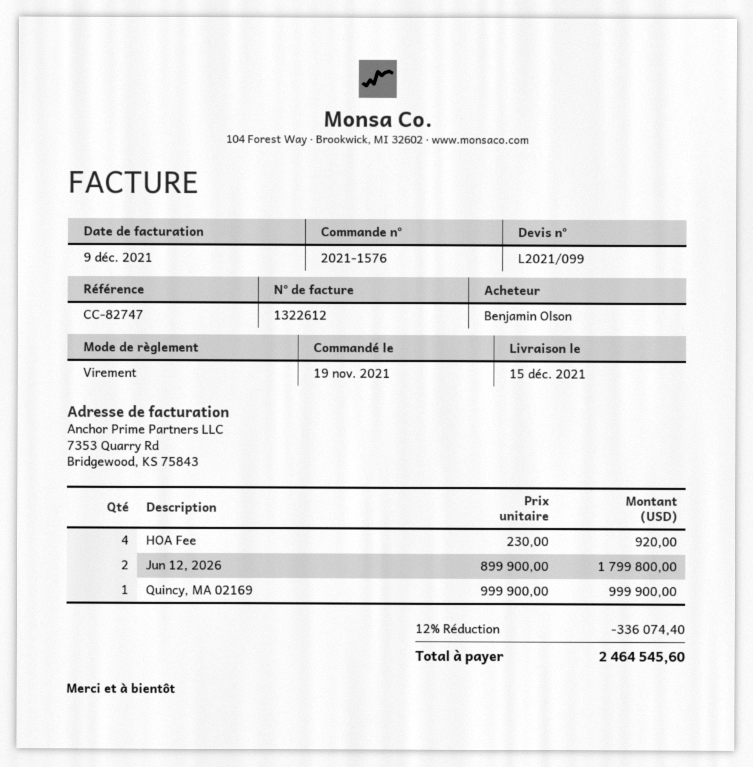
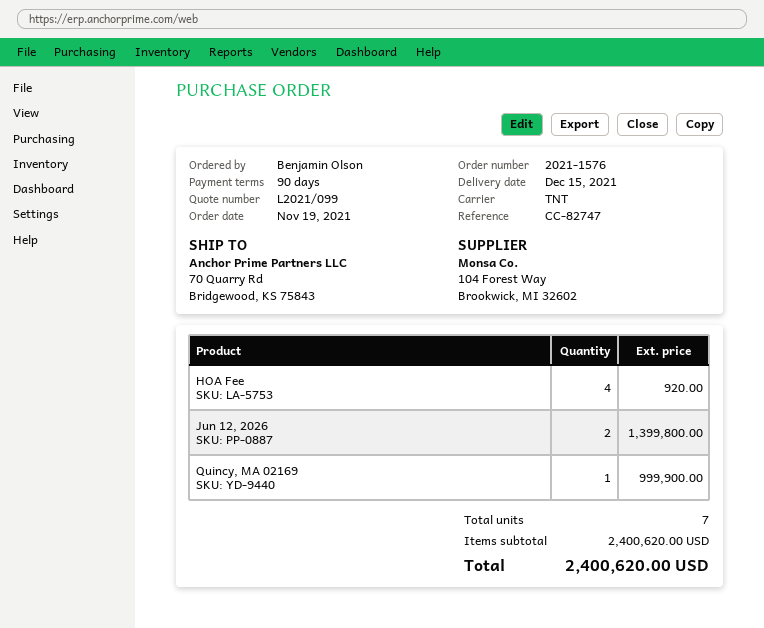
Jun 12, 2026: 2 for 1799800.00 -> 2 for 1399800.00
discount: 12% = 336074.40 -> none
total: 2464545.60 -> 2400620.00

